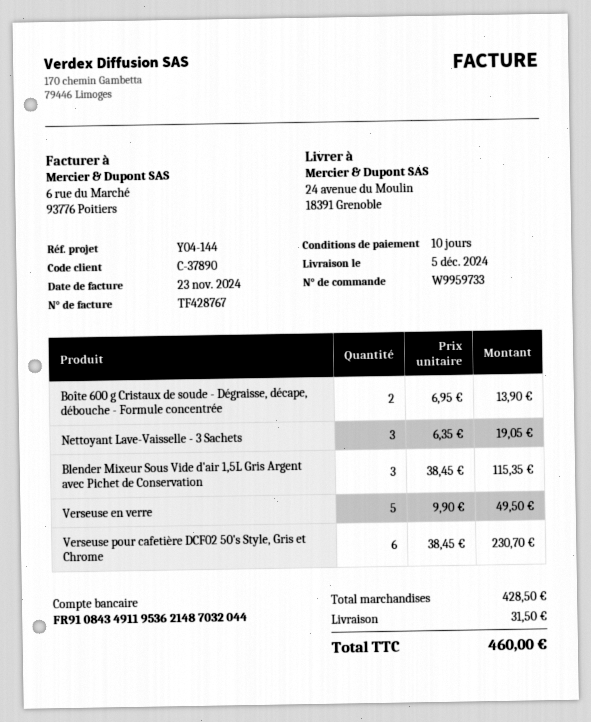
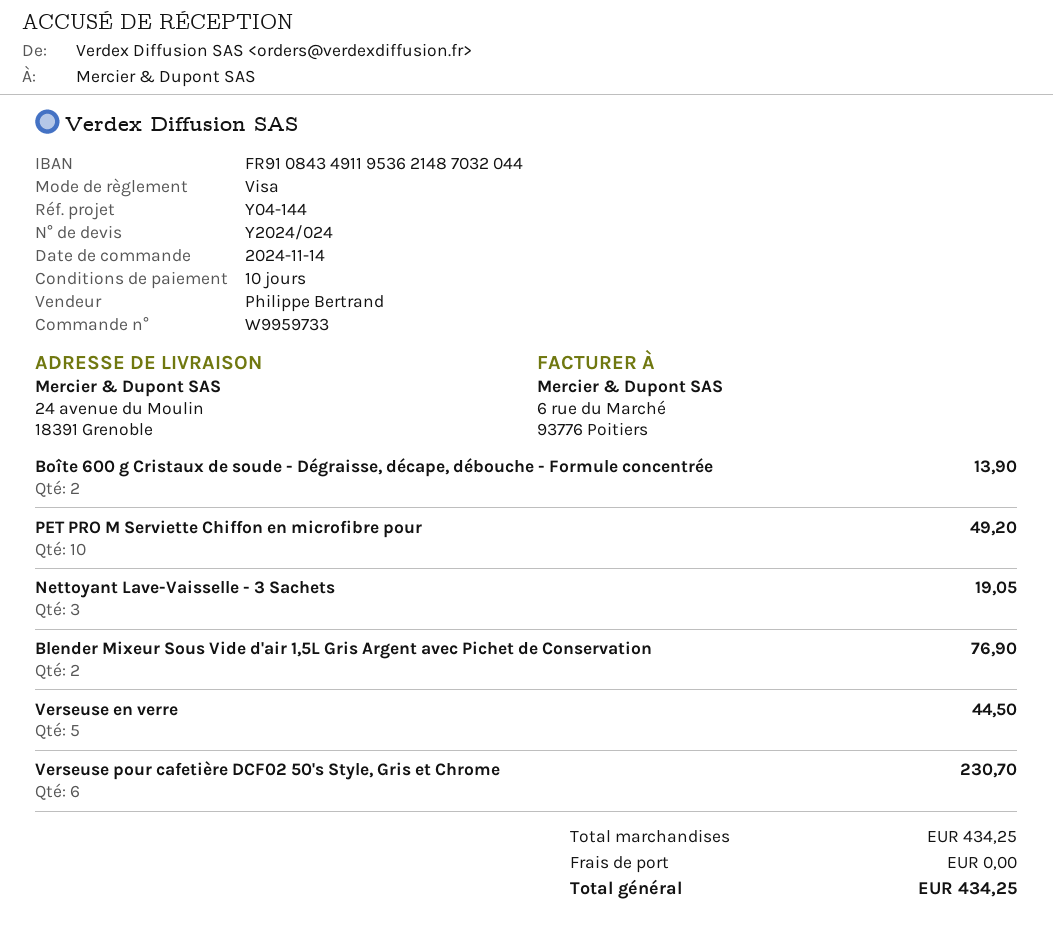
Blender Mixeur Sous Vide d'air 1,5L Gris Argent avec Pichet de Conservation: 3 for 115.35 -> 2 for 76.90
Verseuse en verre: 5 for 49.50 -> 5 for 44.50
PET PRO M Serviette Chiffon en microfibre pour: none -> 10 for 49.20
subtotal: 428.50 -> 434.25
shipping: 31.50 -> 0.00
total: 460.00 -> 434.25

